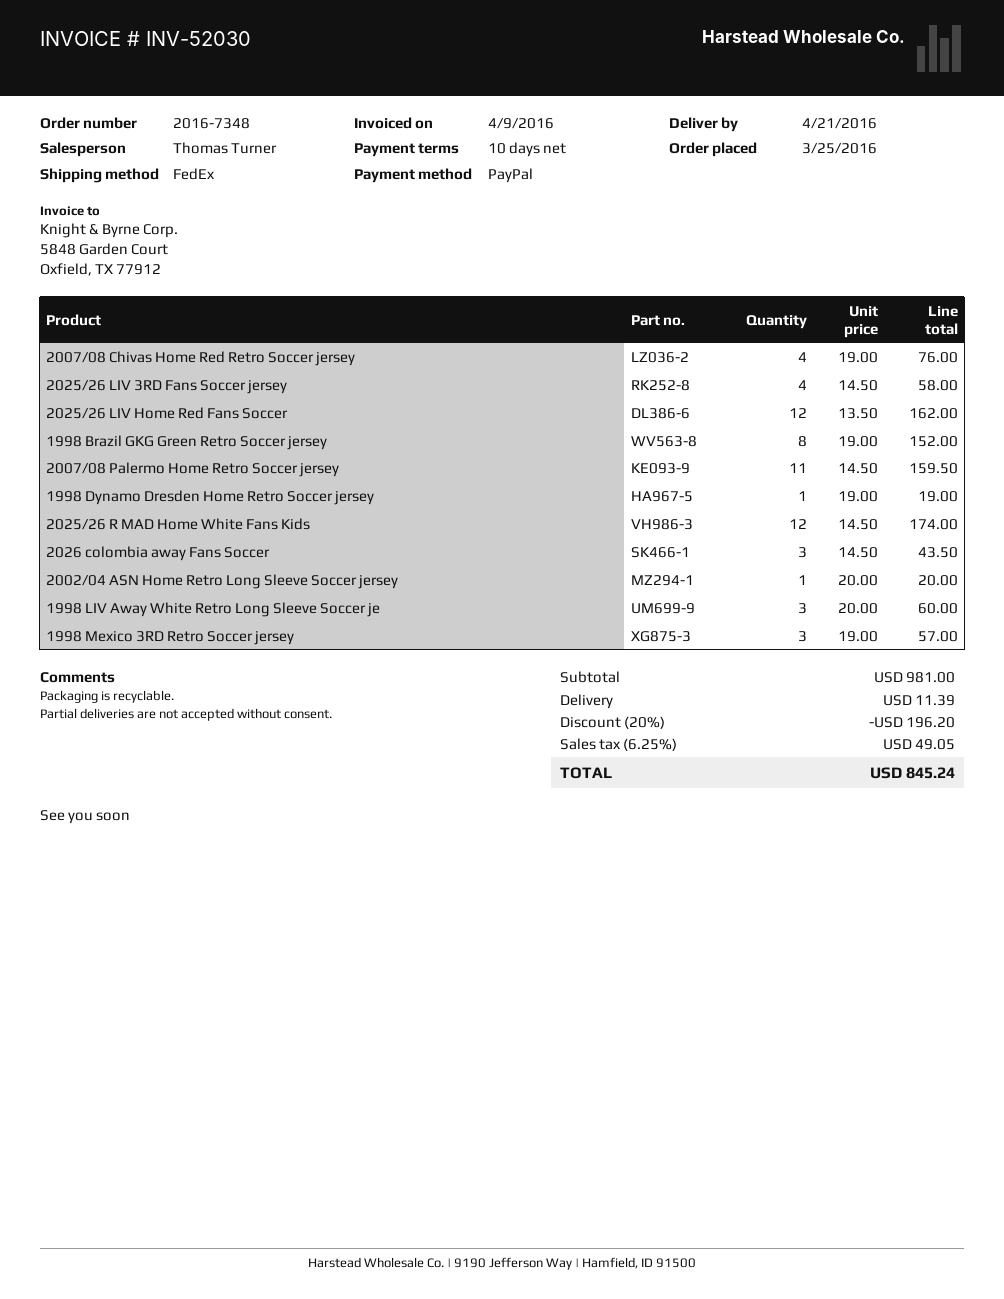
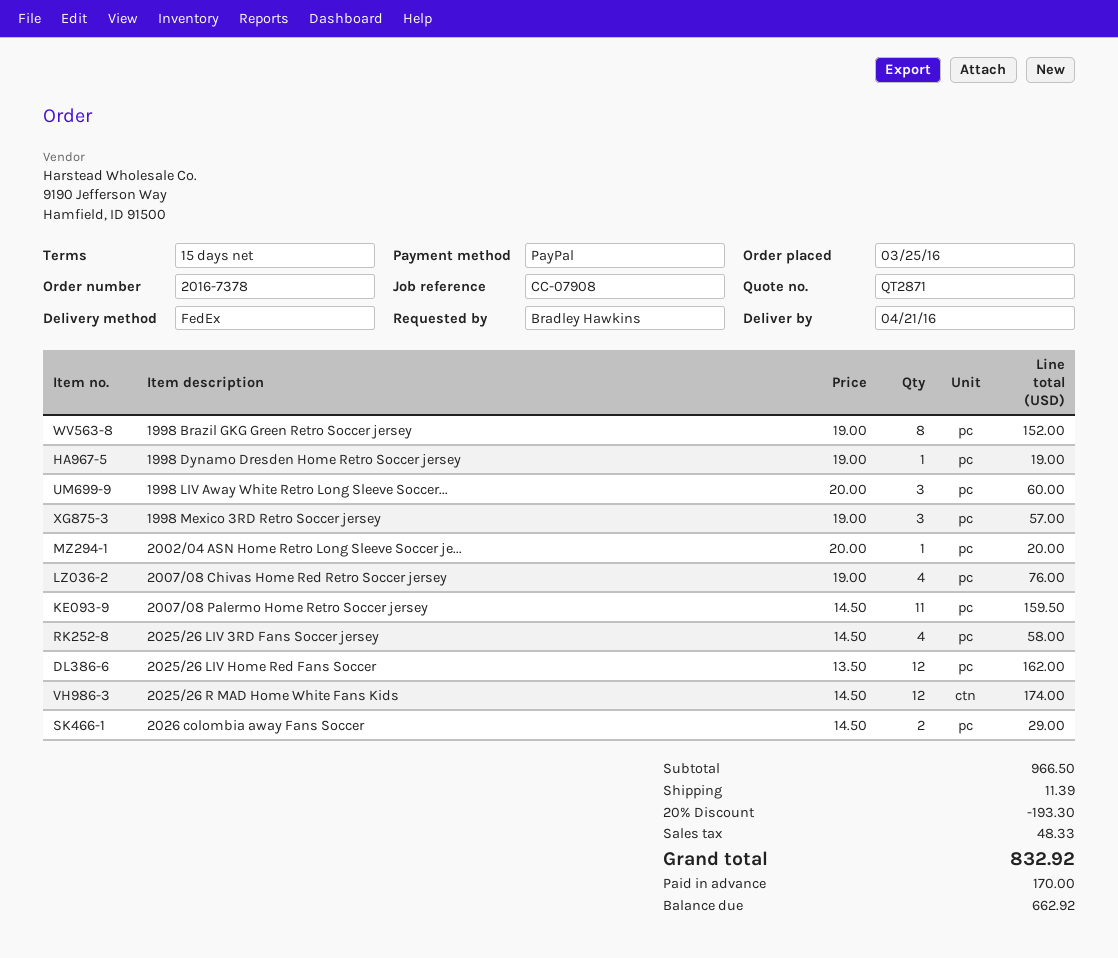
order number: 2016-7348 -> 2016-7378
payment terms: 10 days -> 15 days
2026 colombia away Fans Soccer: 3 x 14.50 = 43.50 -> 2 x 14.50 = 29.00
subtotal: 981.00 -> 966.50
discount: 20% = 196.20 -> 20% = 193.30
tax: 49.05 -> 48.33
total: 845.24 -> 832.92

